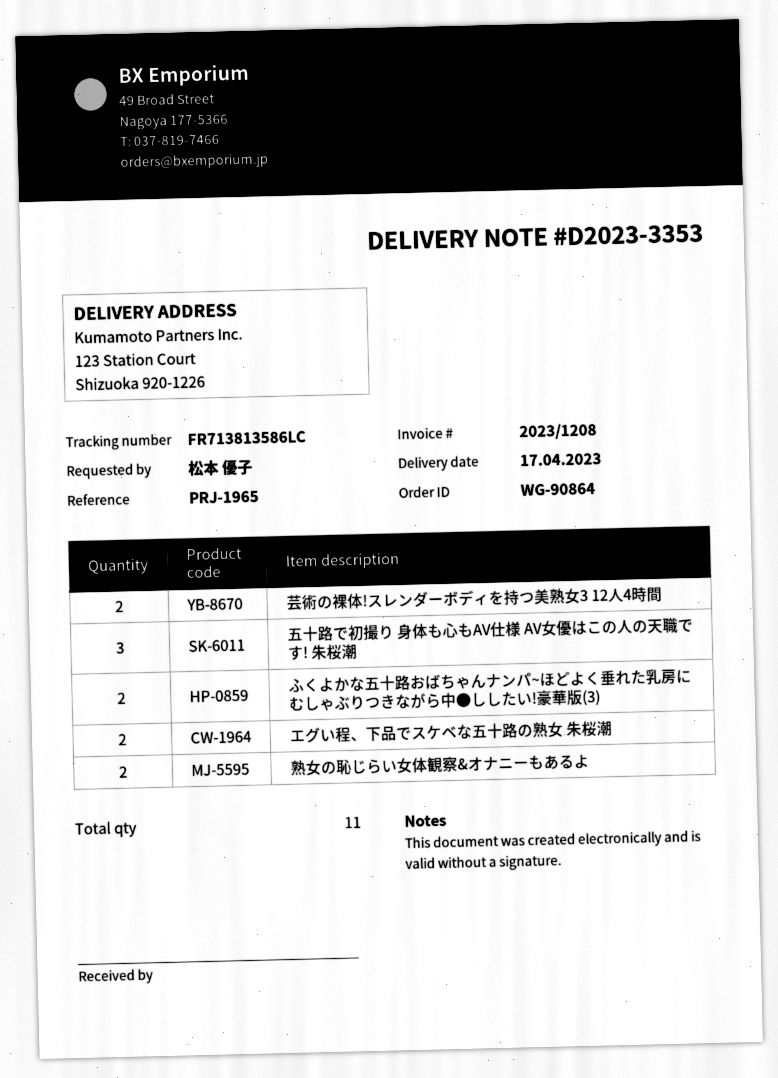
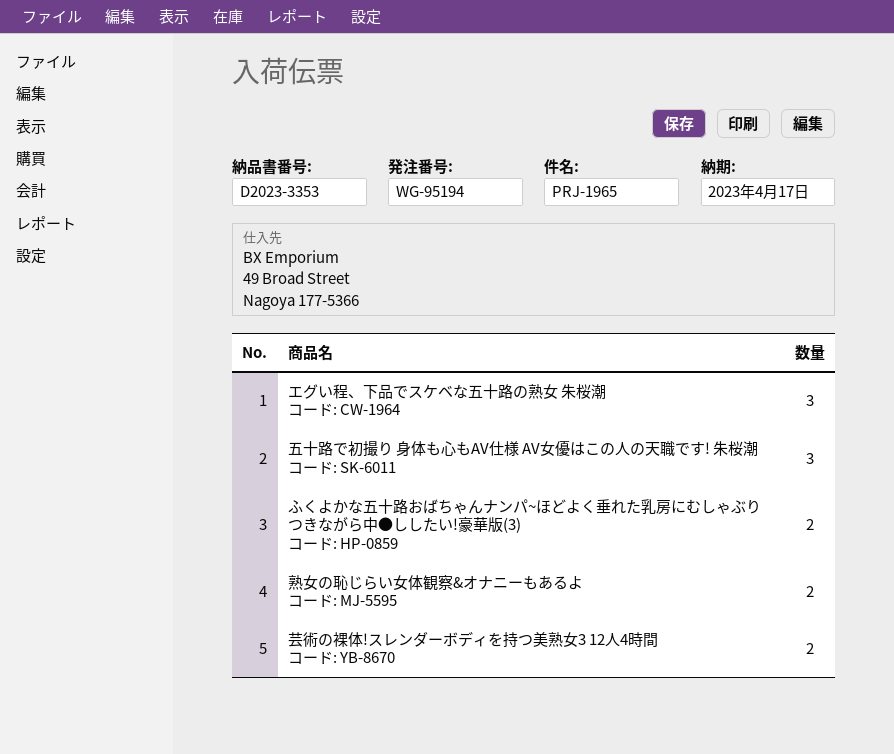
order number: WG-90864 -> WG-95194
エグい程、下品でスケベな五十路の熟女 朱桜潮: 2 -> 3

